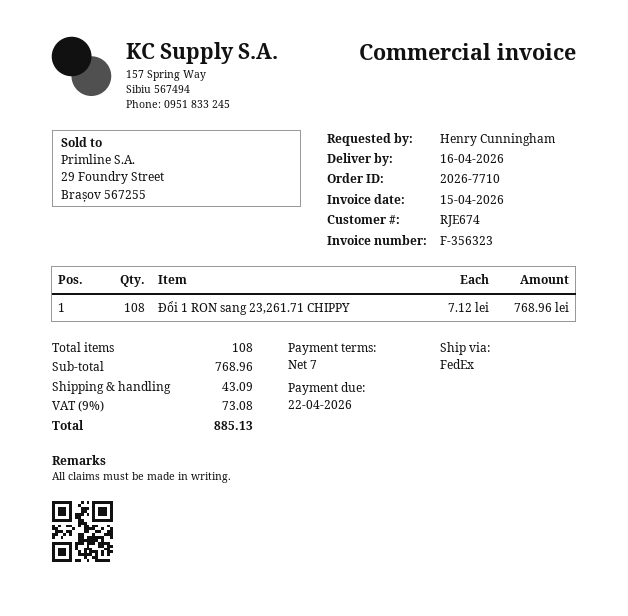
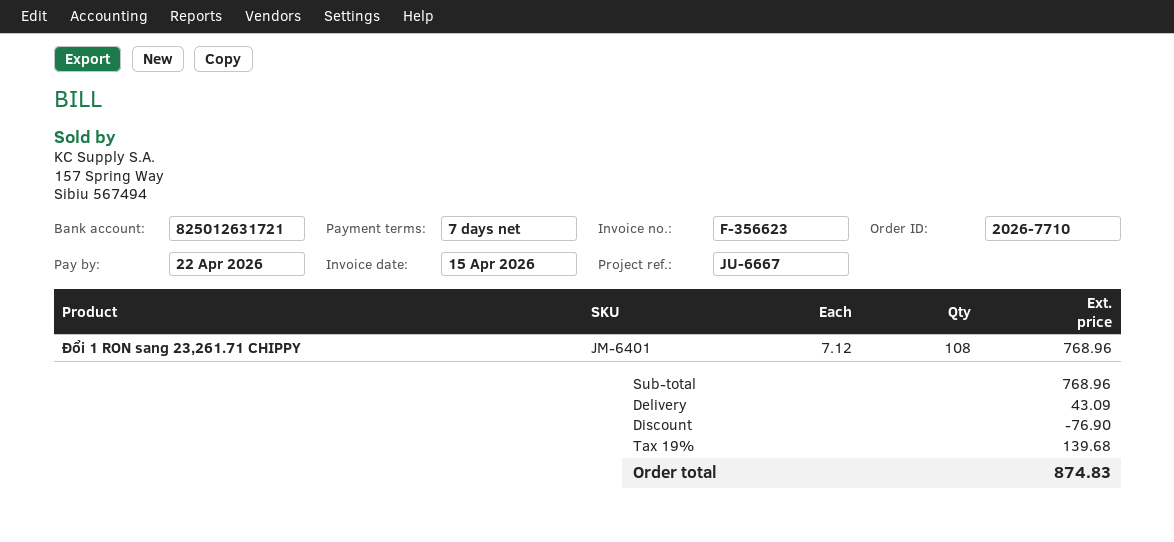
invoice number: F-356323 -> F-356623
discount: none -> 76.90
tax: 9% = 73.08 -> 19% = 139.68
total: 885.13 -> 874.83

